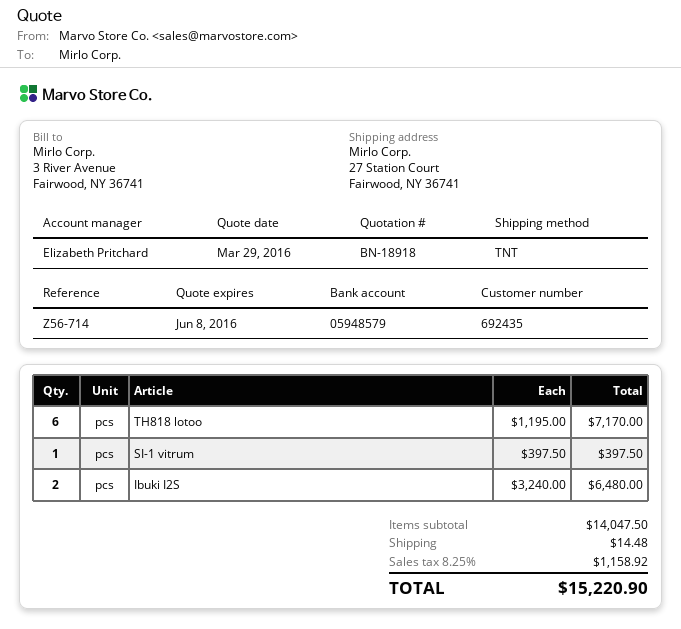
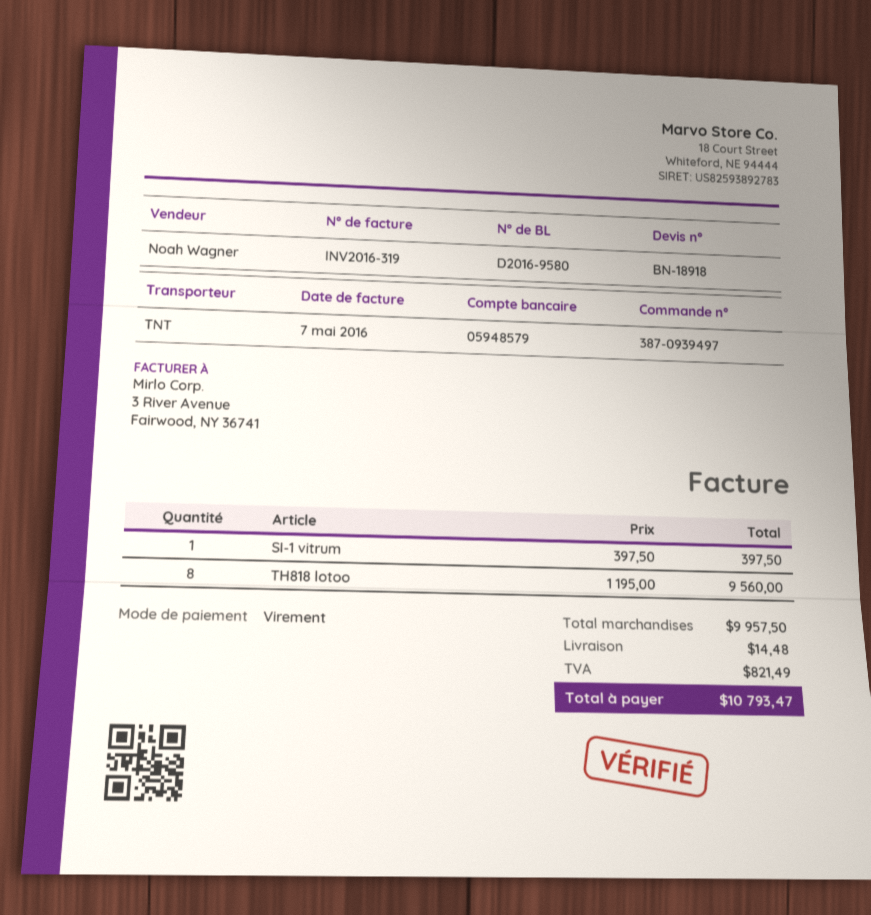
sales rep: Elizabeth Pritchard -> Noah Wagner
TH818 lotoo: 6 x 1195.00 = 7170.00 -> 8 x 1195.00 = 9560.00
Ibuki I2S: 2 x 3240.00 = 6480.00 -> none
subtotal: 14047.50 -> 9957.50
tax: 1158.92 -> 821.49
total: 15220.90 -> 10793.47

